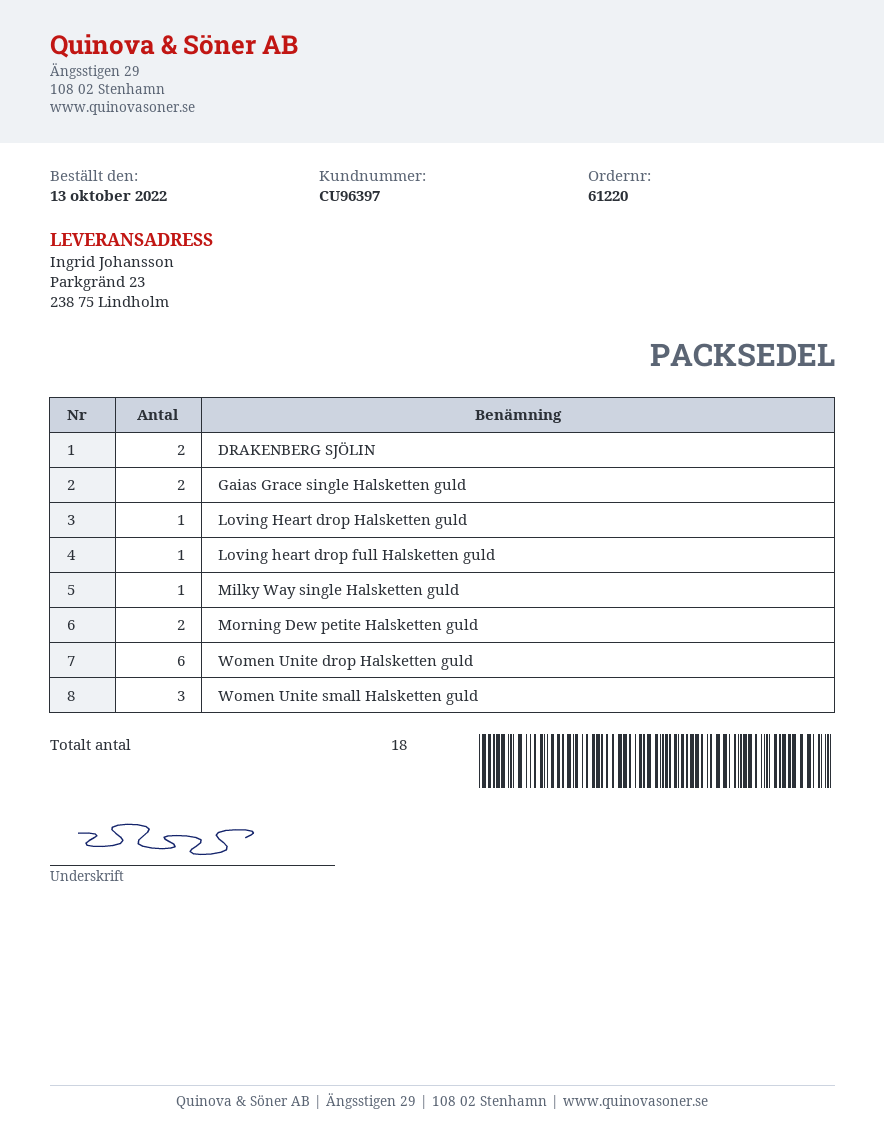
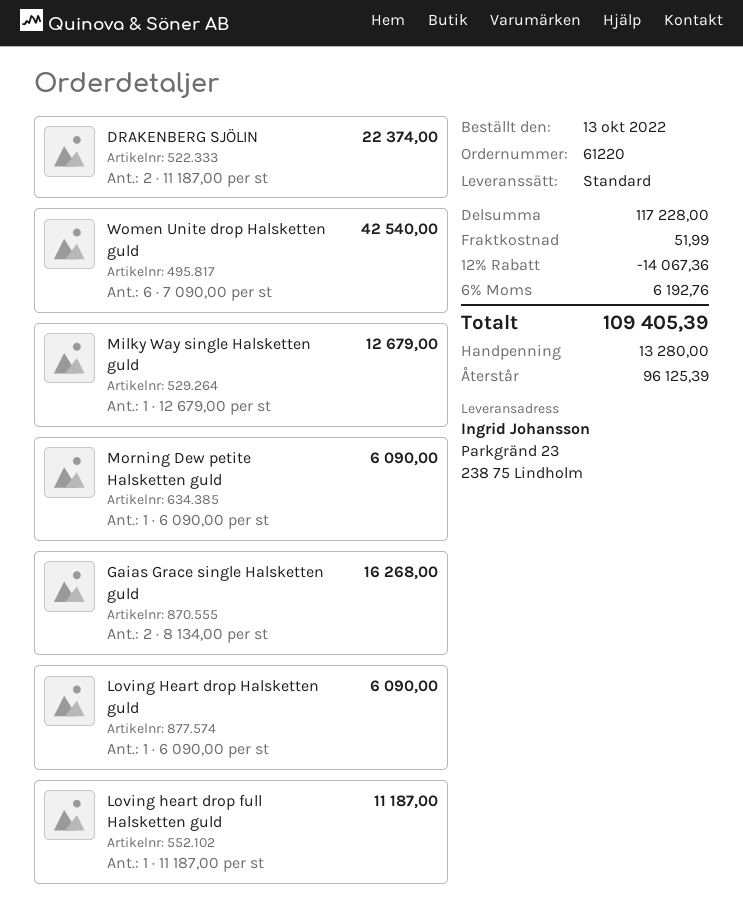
Morning Dew petite Halsketten guld: 2 -> 1
Women Unite small Halsketten guld: 3 -> none

